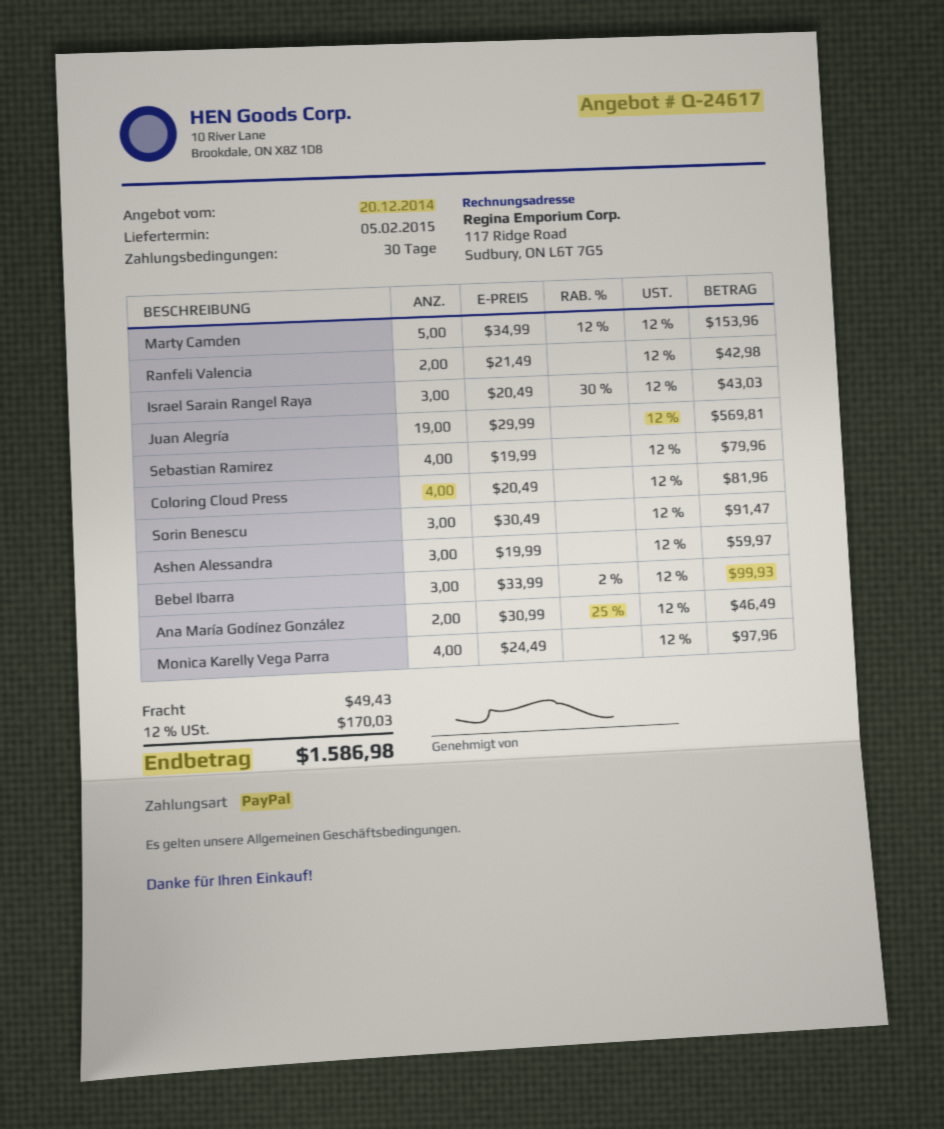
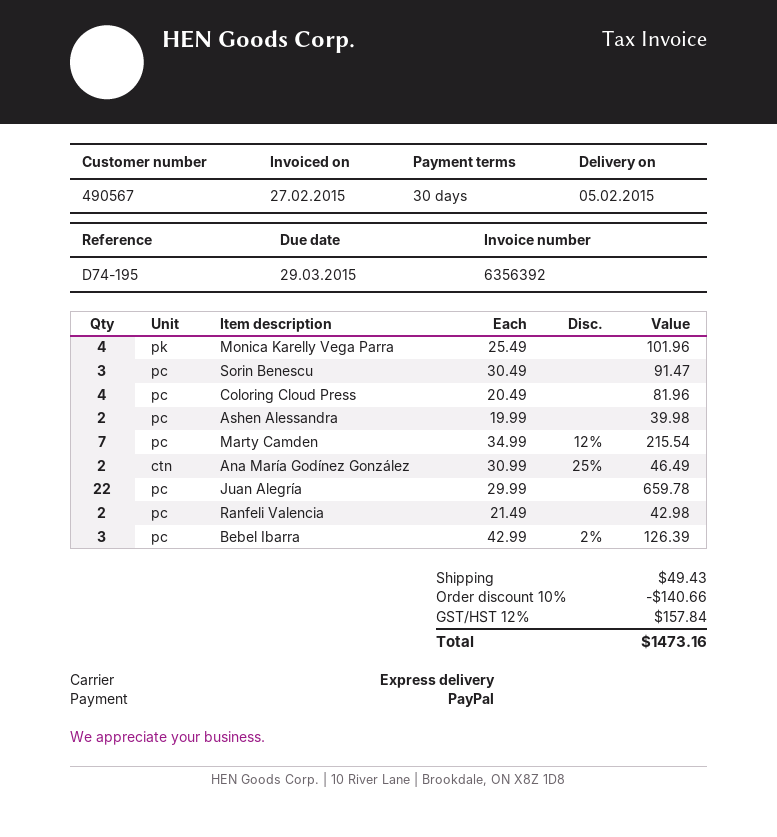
Marty Camden: 5 x 34.99 - 12% = 153.96 -> 7 x 34.99 - 12% = 215.54
Israel Sarain Rangel Raya: 3 x 20.49 - 30% = 43.03 -> none
Juan Alegría: 19 x 29.99 = 569.81 -> 22 x 29.99 = 659.78
Sebastian Ramirez: 4 x 19.99 = 79.96 -> none
Ashen Alessandra: 3 x 19.99 = 59.97 -> 2 x 19.99 = 39.98
Bebel Ibarra: 3 x 33.99 - 2% = 99.93 -> 3 x 42.99 - 2% = 126.39
Monica Karelly Vega Parra: 4 x 24.49 = 97.96 -> 4 x 25.49 = 101.96
discount: none -> 10% = 140.66
tax: 12% = 170.03 -> 12% = 157.84
total: 1586.98 -> 1473.16

